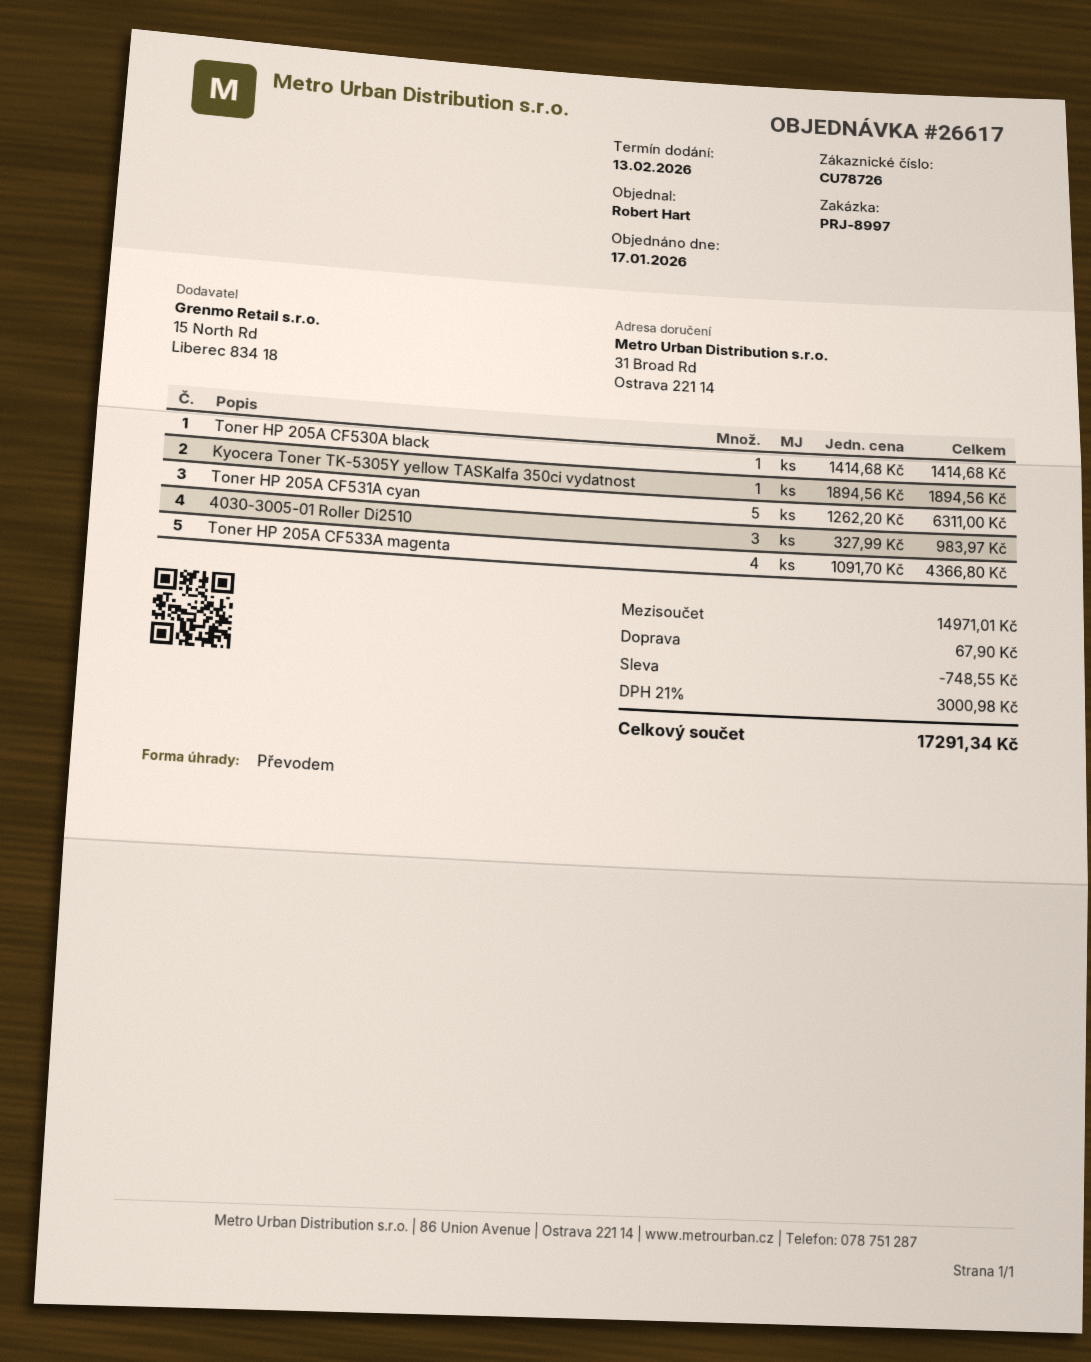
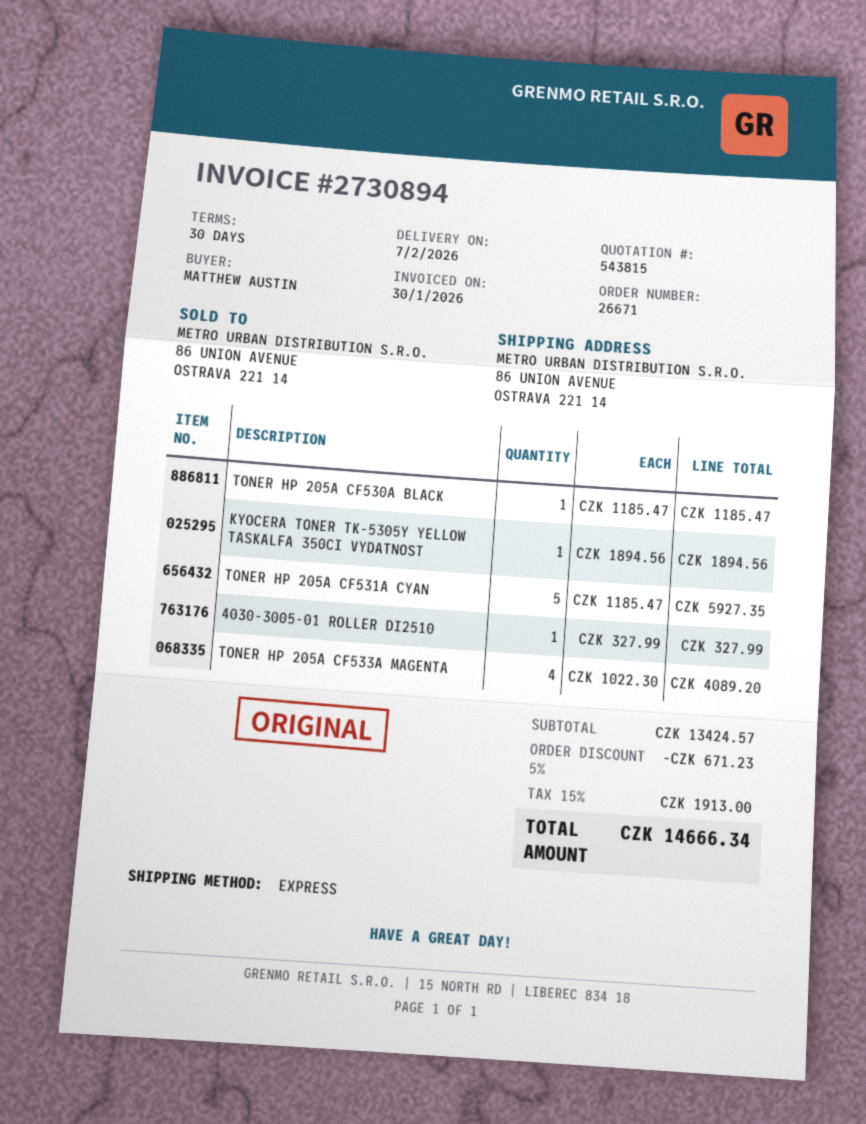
order number: 26617 -> 26671
delivery date: 2026-02-13 -> 2026-02-07
ordered by: Robert Hart -> MATTHEW AUSTIN
ship to: 31 Broad Rd, Ostrava 221 14 -> 86 UNION AVENUE, OSTRAVA 221 14
Toner HP 205A CF530A black: 1 x 1414.68 = 1414.68 -> 1 x 1185.47 = 1185.47
Toner HP 205A CF531A cyan: 5 x 1262.20 = 6311.00 -> 5 x 1185.47 = 5927.35
4030-3005-01 Roller Di2510: 3 x 327.99 = 983.97 -> 1 x 327.99 = 327.99
Toner HP 205A CF533A magenta: 4 x 1091.70 = 4366.80 -> 4 x 1022.30 = 4089.20
subtotal: 14971.01 -> 13424.57
discount: 748.55 -> 671.23
shipping: 67.90 -> none
tax: 21% = 3000.98 -> 15% = 1913.00
total: 17291.34 -> 14666.34

